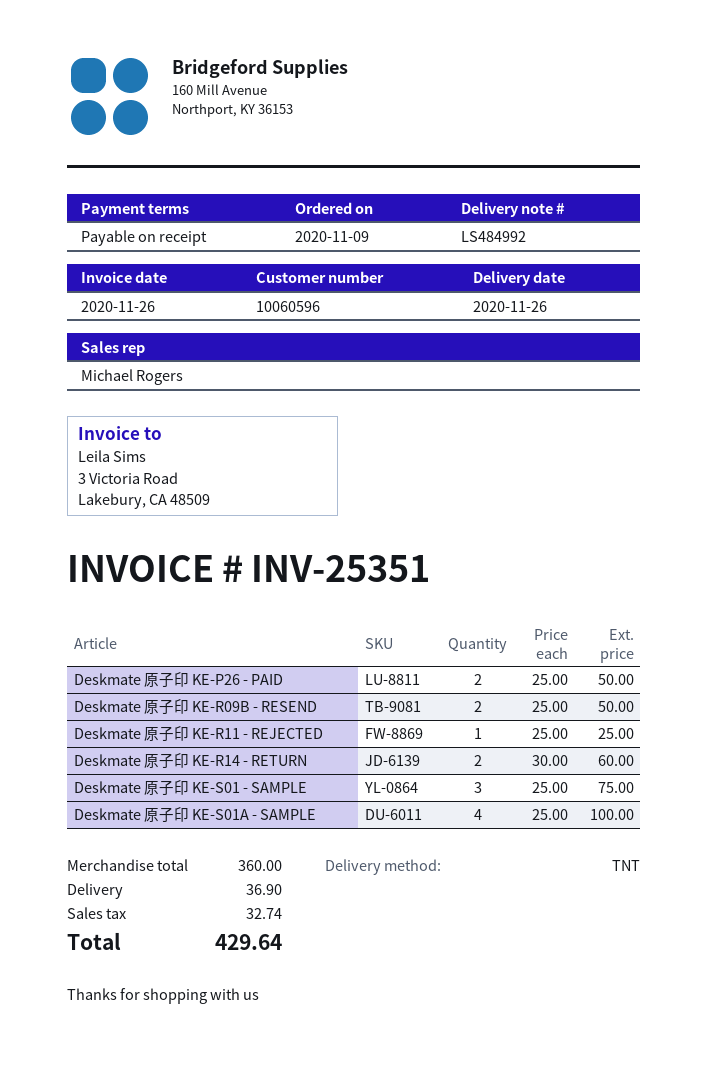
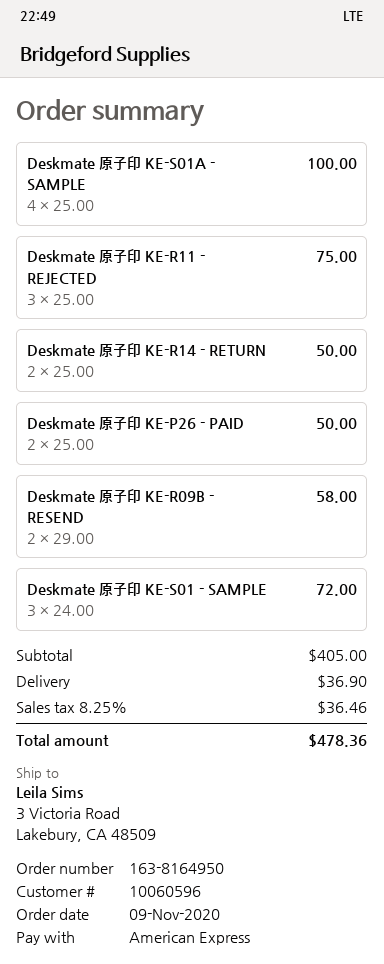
Deskmate 原子印 KE-R09B - RESEND: 2 x 25.00 = 50.00 -> 2 x 29.00 = 58.00
Deskmate 原子印 KE-R11 - REJECTED: 1 x 25.00 = 25.00 -> 3 x 25.00 = 75.00
Deskmate 原子印 KE-R14 - RETURN: 2 x 30.00 = 60.00 -> 2 x 25.00 = 50.00
Deskmate 原子印 KE-S01 - SAMPLE: 3 x 25.00 = 75.00 -> 3 x 24.00 = 72.00
subtotal: 360.00 -> 405.00
tax: 32.74 -> 36.46
total: 429.64 -> 478.36

